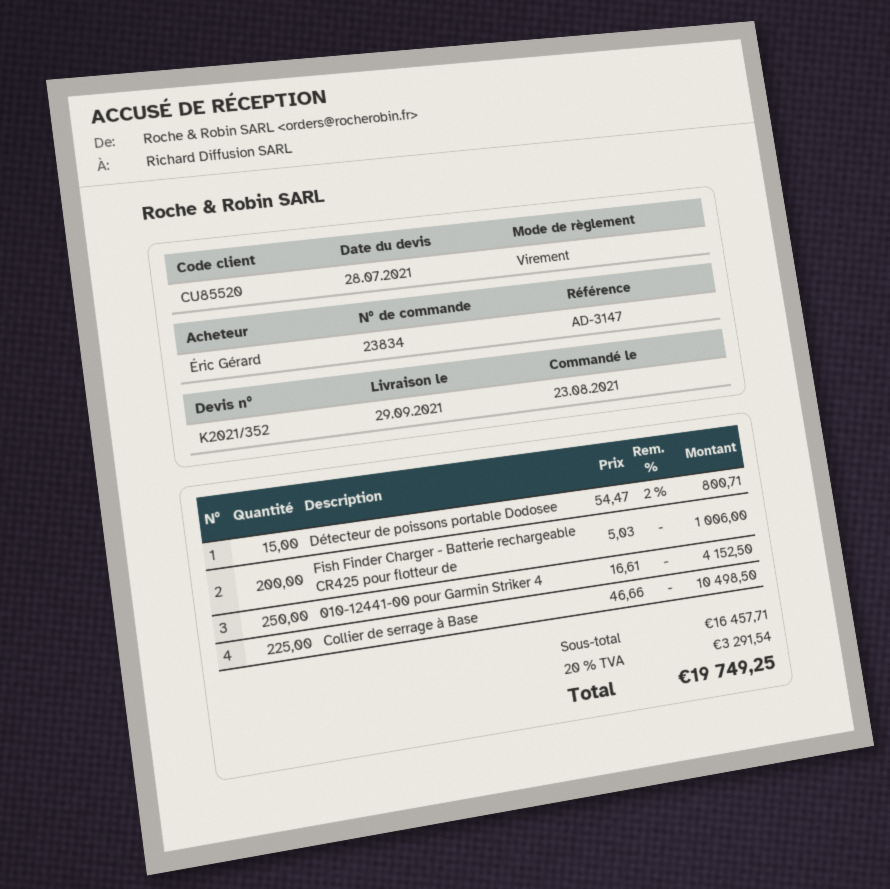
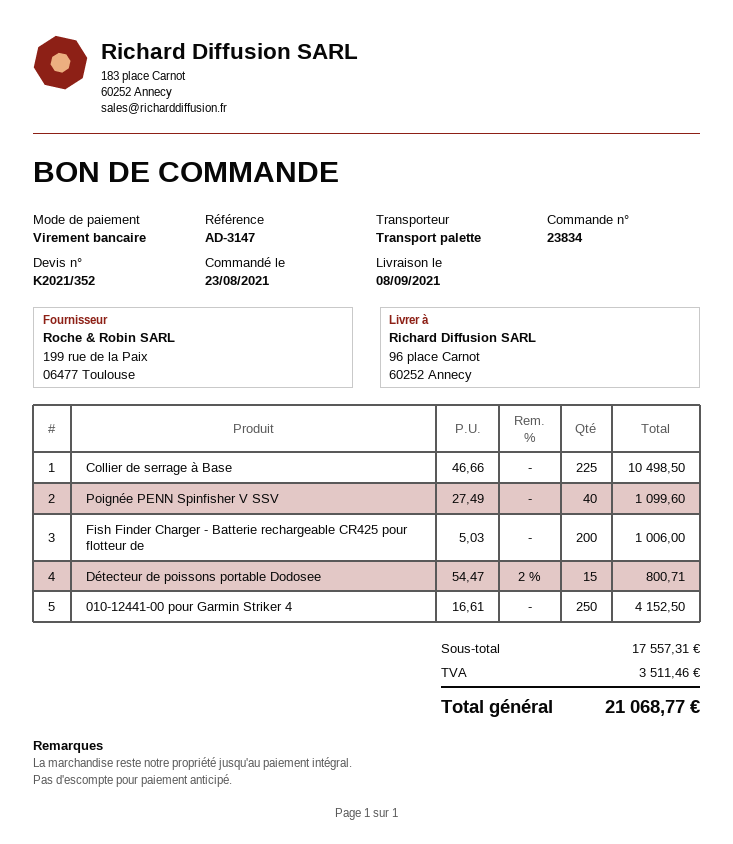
delivery date: 2021-09-29 -> 2021-09-08
Poignée PENN Spinfisher V SSV: none -> 40 x 27.49 = 1099.60
subtotal: 16457.71 -> 17557.31
tax: 3291.54 -> 3511.46
total: 19749.25 -> 21068.77

